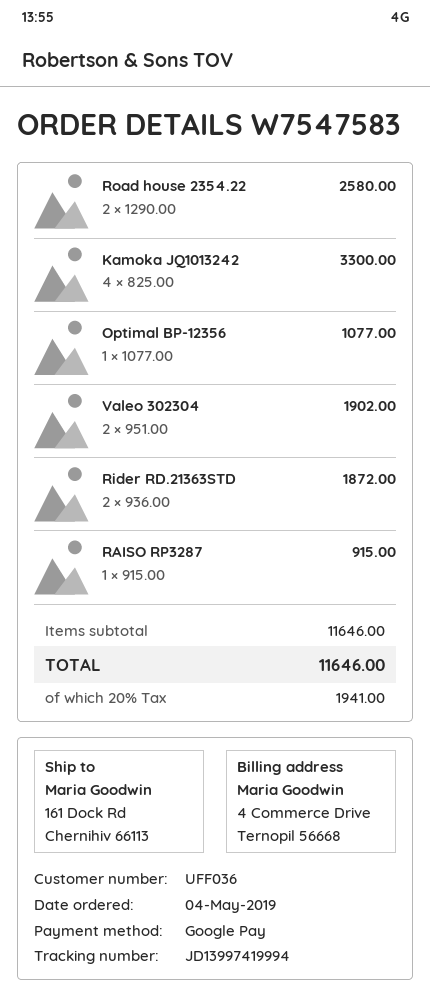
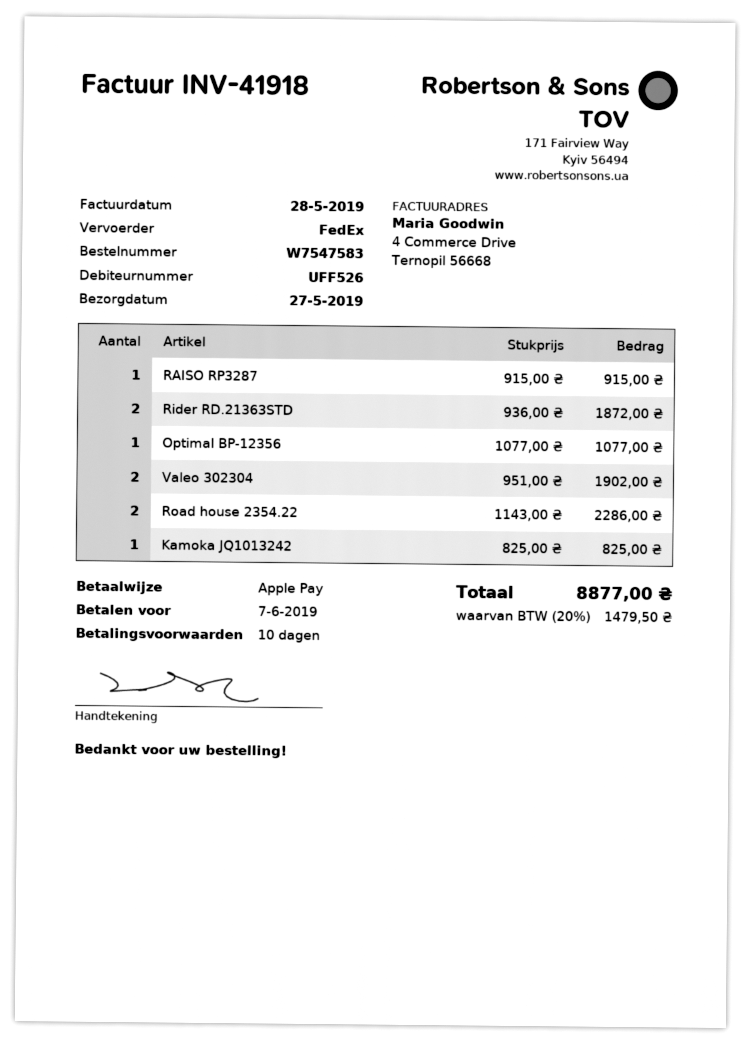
customer number: UFF036 -> UFF526
payment method: Google Pay -> Apple Pay
Road house 2354.22: 2 x 1290.00 = 2580.00 -> 2 x 1143.00 = 2286.00
Kamoka JQ1013242: 4 x 825.00 = 3300.00 -> 1 x 825.00 = 825.00
tax: 20% = 1941.00 -> 20% = 1479.50
total: 11646.00 -> 8877.00

